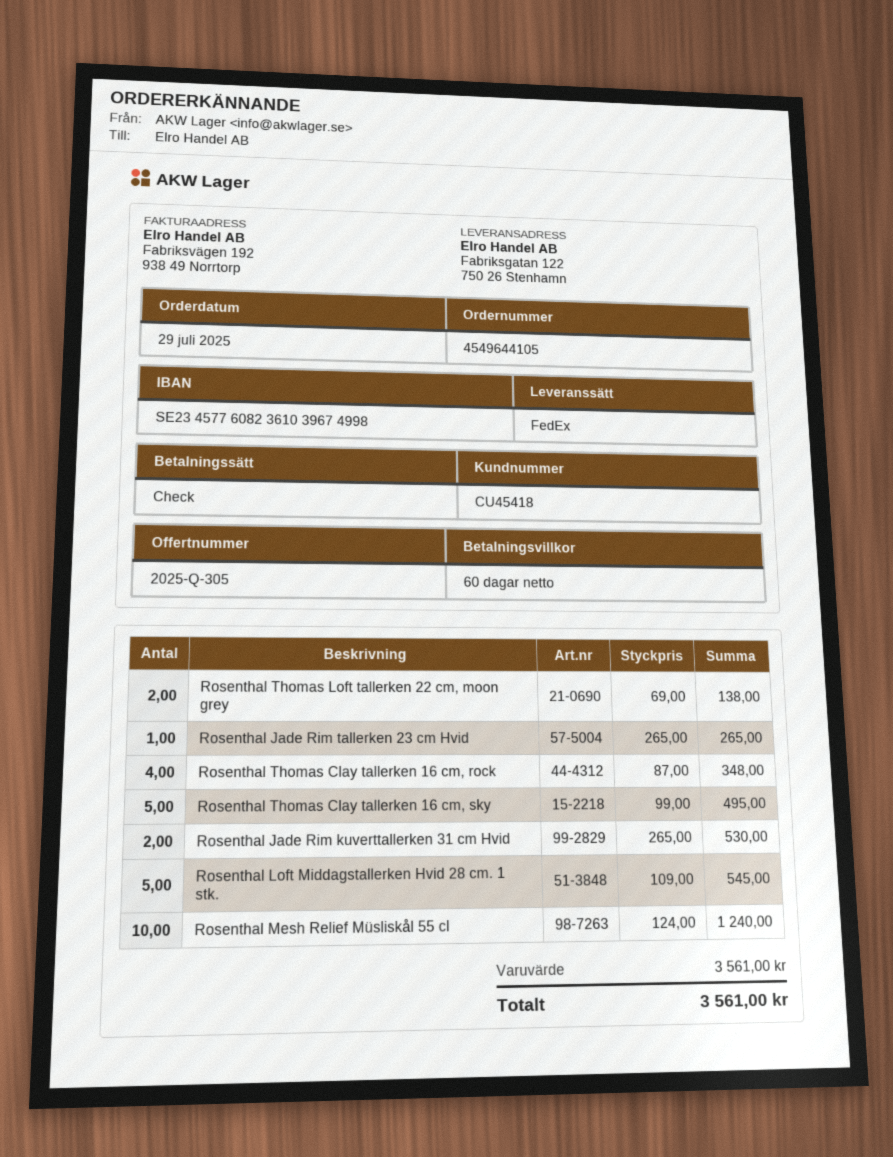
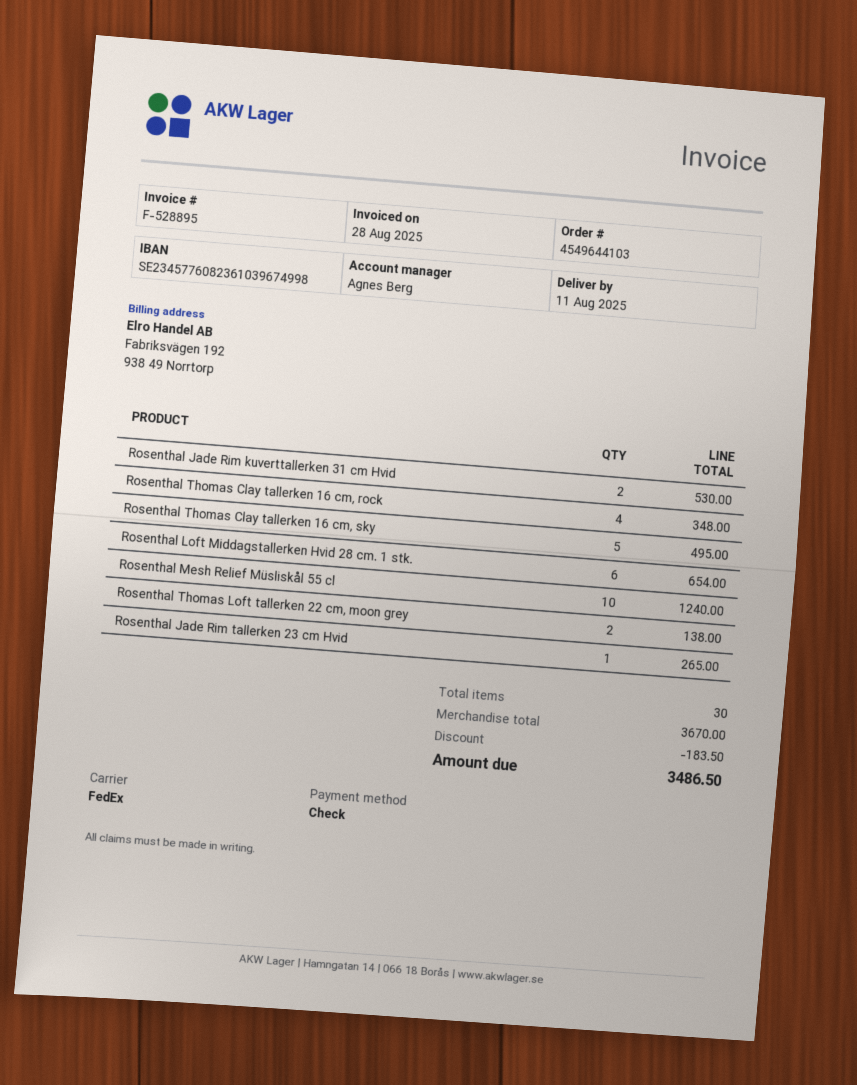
order number: 4549644105 -> 4549644103
Rosenthal Loft Middagstallerken Hvid 28 cm. 1 stk.: 5 for 545.00 -> 6 for 654.00
subtotal: 3561.00 -> 3670.00
discount: none -> 183.50
total: 3561.00 -> 3486.50

